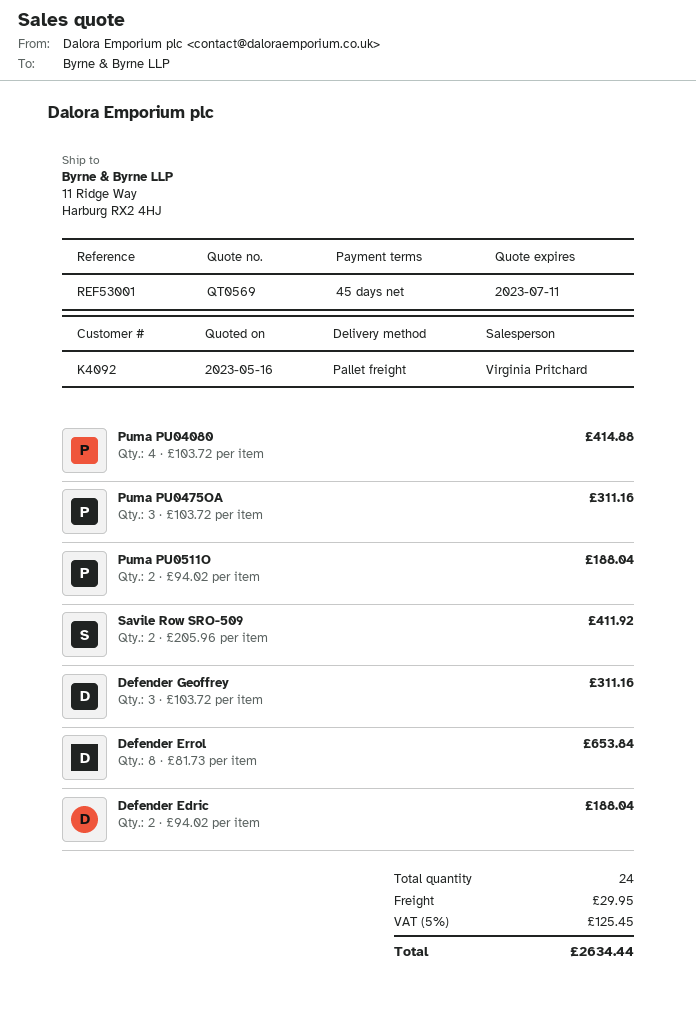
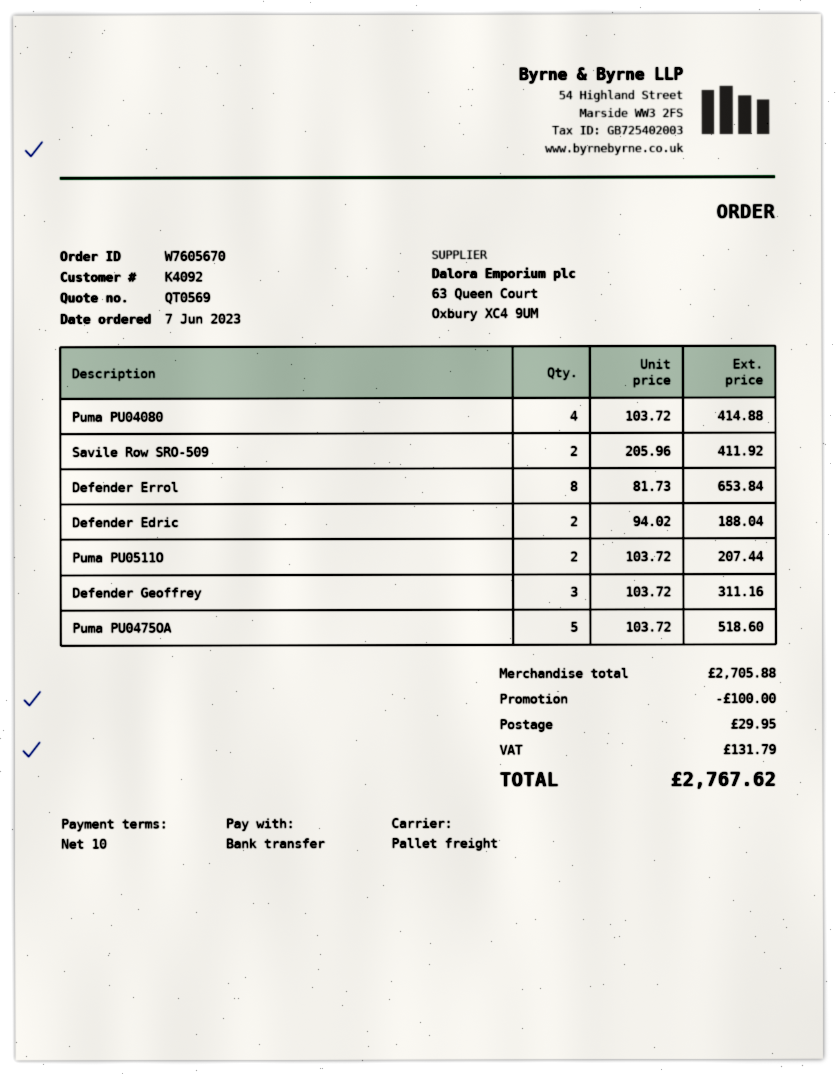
payment terms: 45 days -> 10 days
Puma PU0475OA: 3 x 103.72 = 311.16 -> 5 x 103.72 = 518.60
Puma PU0511O: 2 x 94.02 = 188.04 -> 2 x 103.72 = 207.44
discount: none -> 100.00
tax: 125.45 -> 131.79
total: 2634.44 -> 2767.62

